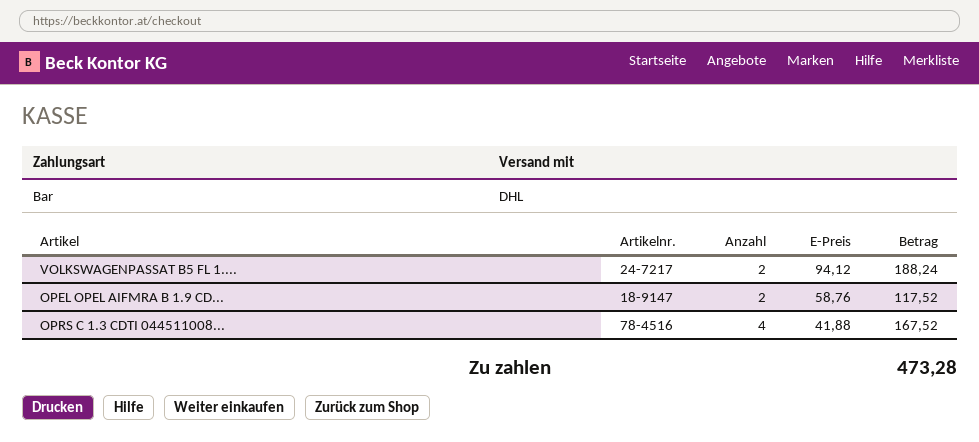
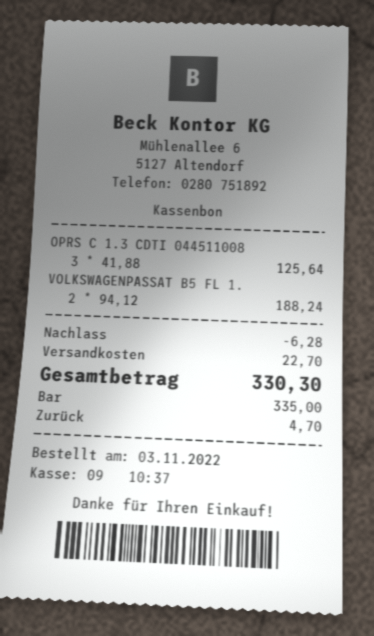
OPEL OPEL AIFMRA B 1.9 CD...: 2 x 58.76 = 117.52 -> none
OPRS C 1.3 CDTI 044511008...: 4 x 41.88 = 167.52 -> 3 x 41.88 = 125.64
discount: none -> 6.28
shipping: none -> 22.70
total: 473.28 -> 330.30

